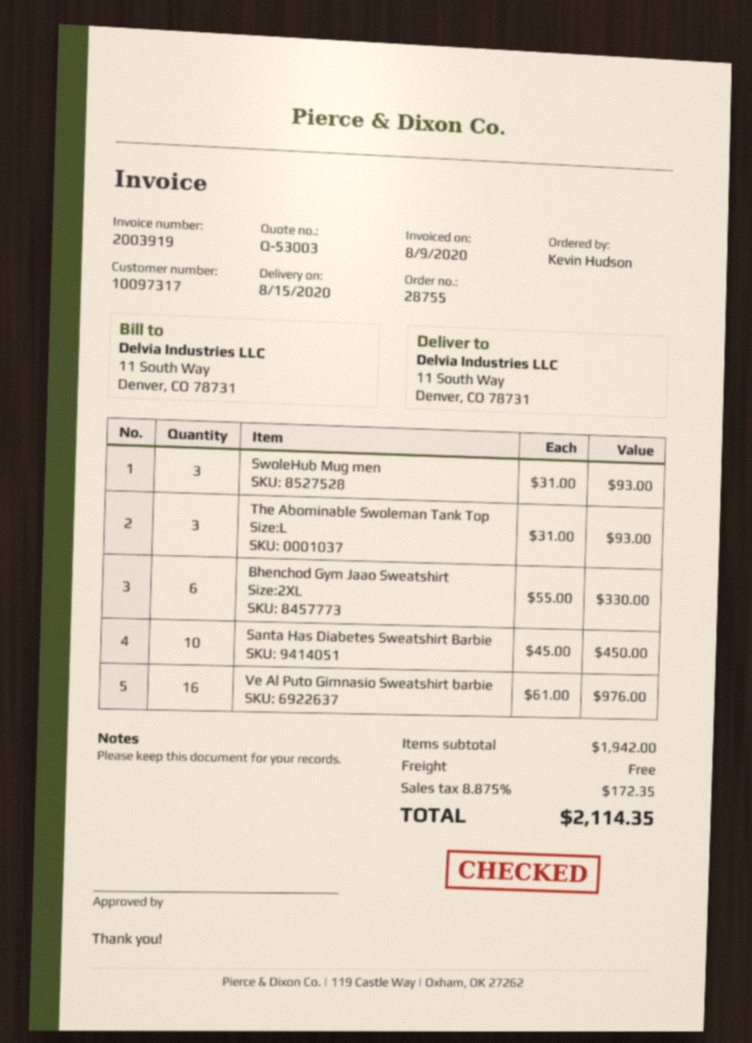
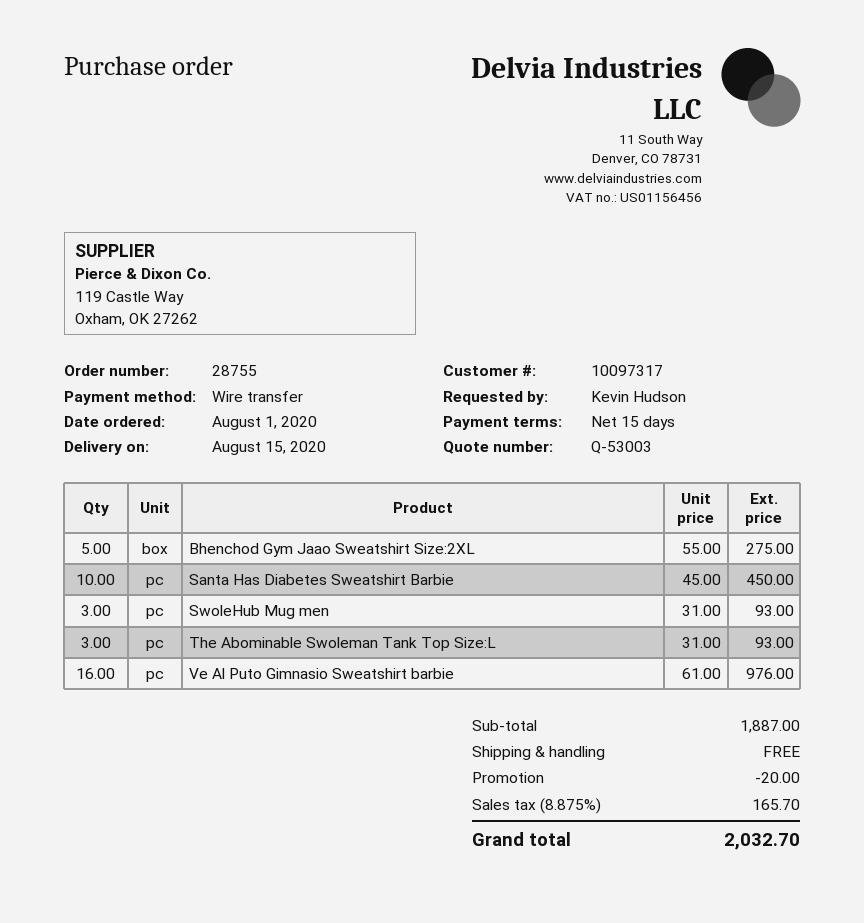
Bhenchod Gym Jaao Sweatshirt Size:2XL: 6 x 55.00 = 330.00 -> 5 x 55.00 = 275.00
subtotal: 1942.00 -> 1887.00
discount: none -> 20.00
tax: 8.875% = 172.35 -> 8.875% = 165.70
total: 2114.35 -> 2032.70

